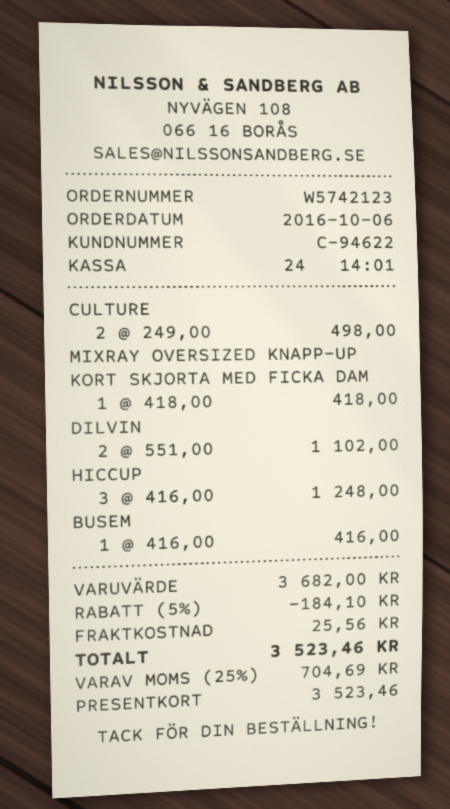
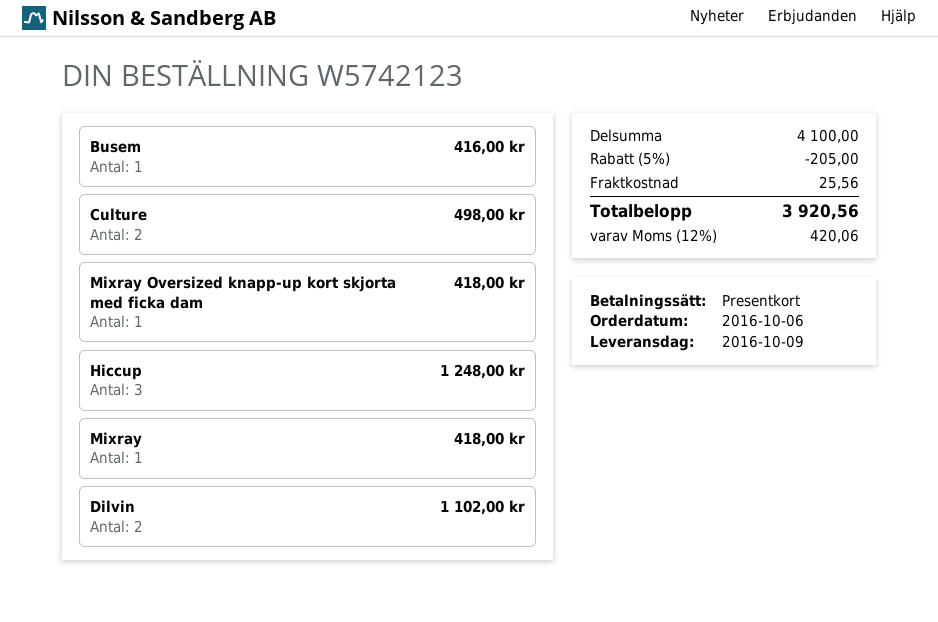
Mixray: none -> 1 for 418.00
subtotal: 3682.00 -> 4100.00
discount: 5% = 184.10 -> 5% = 205.00
tax: 25% = 704.69 -> 12% = 420.06
total: 3523.46 -> 3920.56

